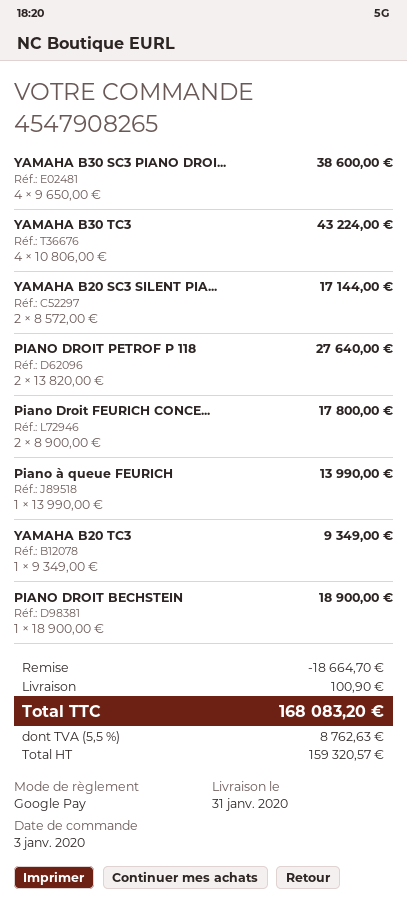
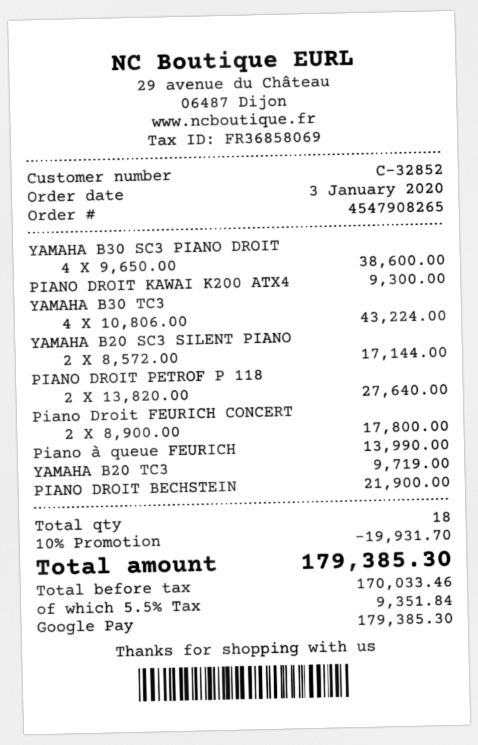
YAMAHA B20 TC3: 1 x 9349.00 = 9349.00 -> 1 x 9719.00 = 9719.00
PIANO DROIT BECHSTEIN: 1 x 18900.00 = 18900.00 -> 1 x 21900.00 = 21900.00
PIANO DROIT KAWAI K200 ATX4: none -> 1 x 9300.00 = 9300.00
discount: 18664.70 -> 19931.70
shipping: 100.90 -> none
net: 159320.57 -> 170033.46
tax: 5.5% = 8762.63 -> 5.5% = 9351.84
total: 168083.20 -> 179385.30

